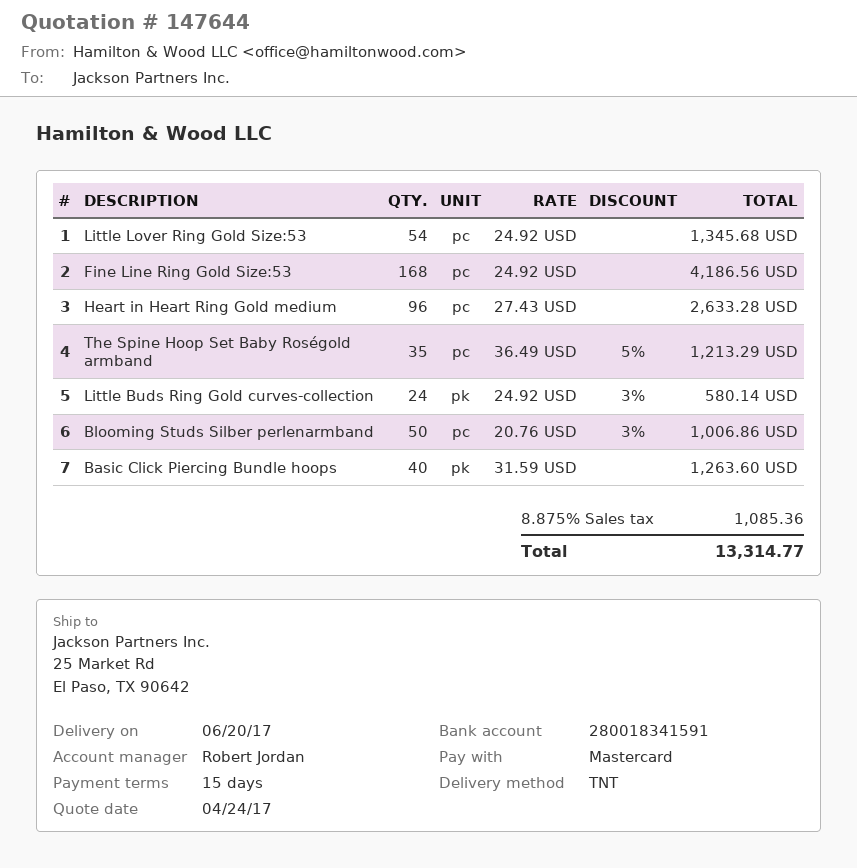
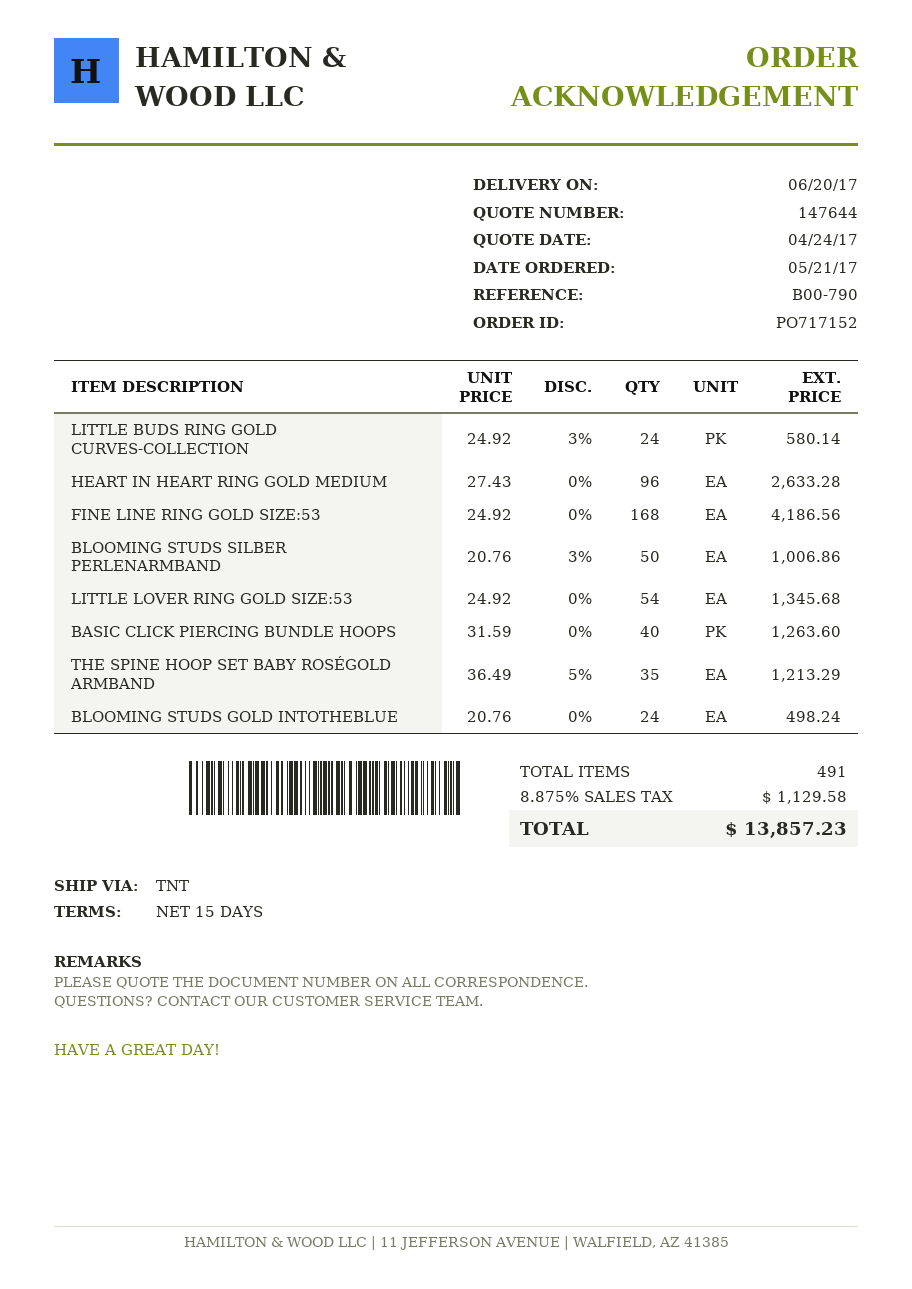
BLOOMING STUDS GOLD INTOTHEBLUE: none -> 24 x 20.76 = 498.24
tax: 8.875% = 1085.36 -> 8.875% = 1129.58
total: 13314.77 -> 13857.23

